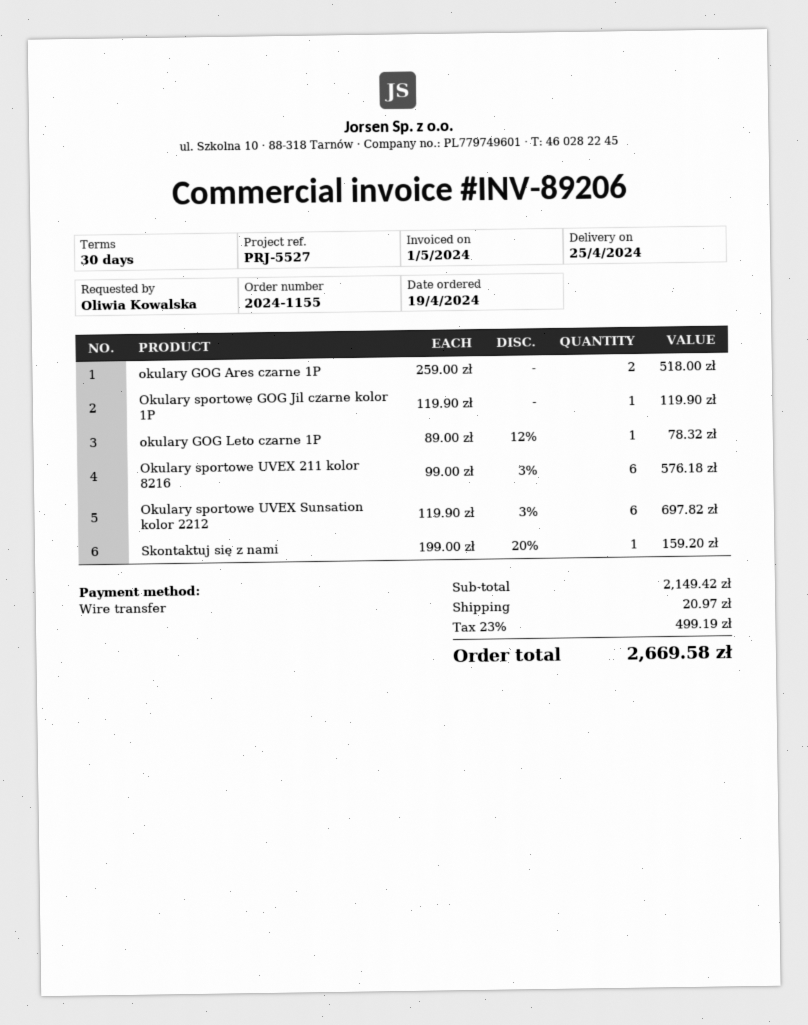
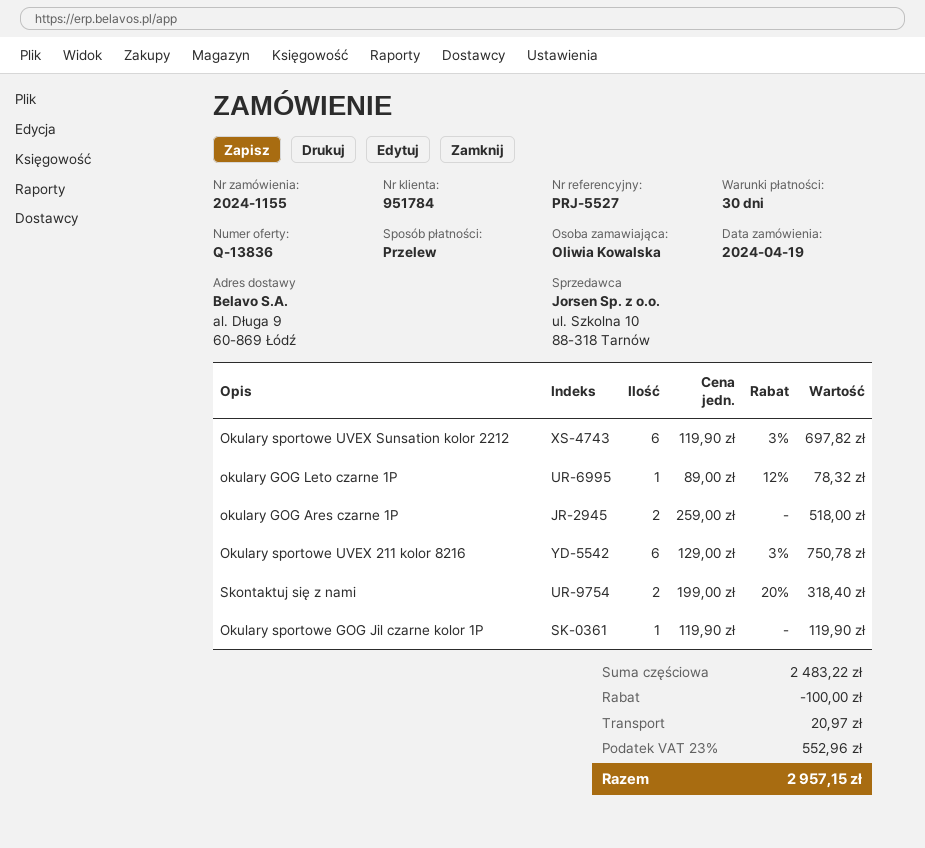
Okulary sportowe UVEX 211 kolor 8216: 6 x 99.00 - 3% = 576.18 -> 6 x 129.00 - 3% = 750.78
Skontaktuj się z nami: 1 x 199.00 - 20% = 159.20 -> 2 x 199.00 - 20% = 318.40
subtotal: 2149.42 -> 2483.22
discount: none -> 100.00
tax: 23% = 499.19 -> 23% = 552.96
total: 2669.58 -> 2957.15

